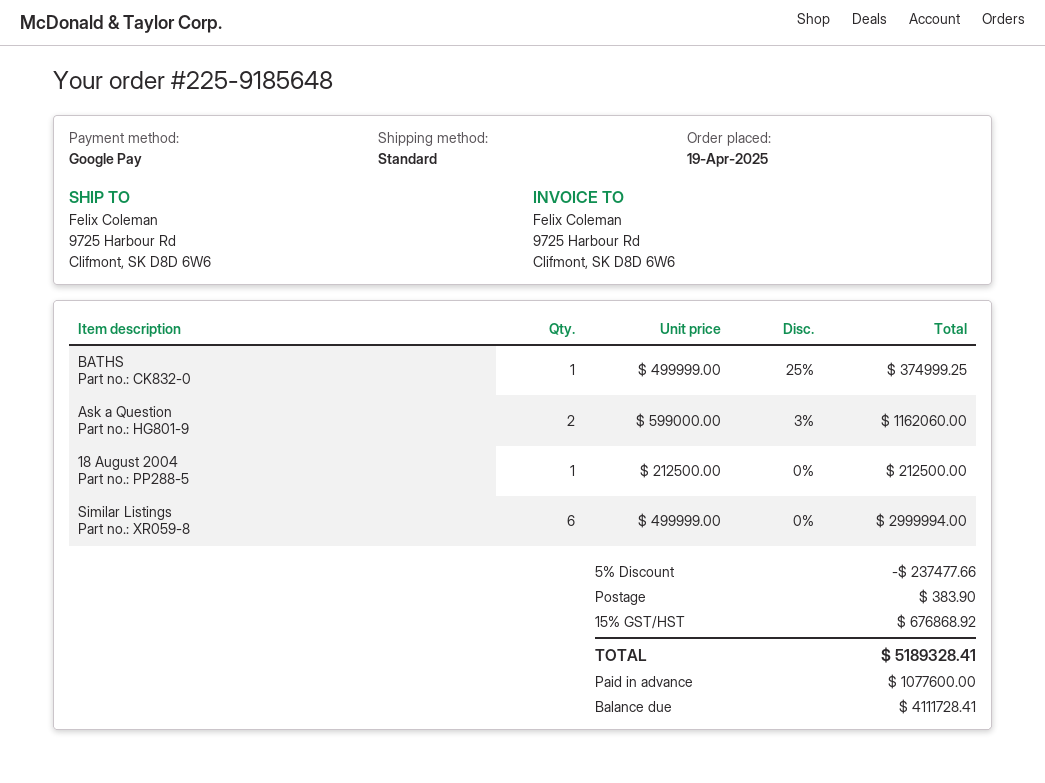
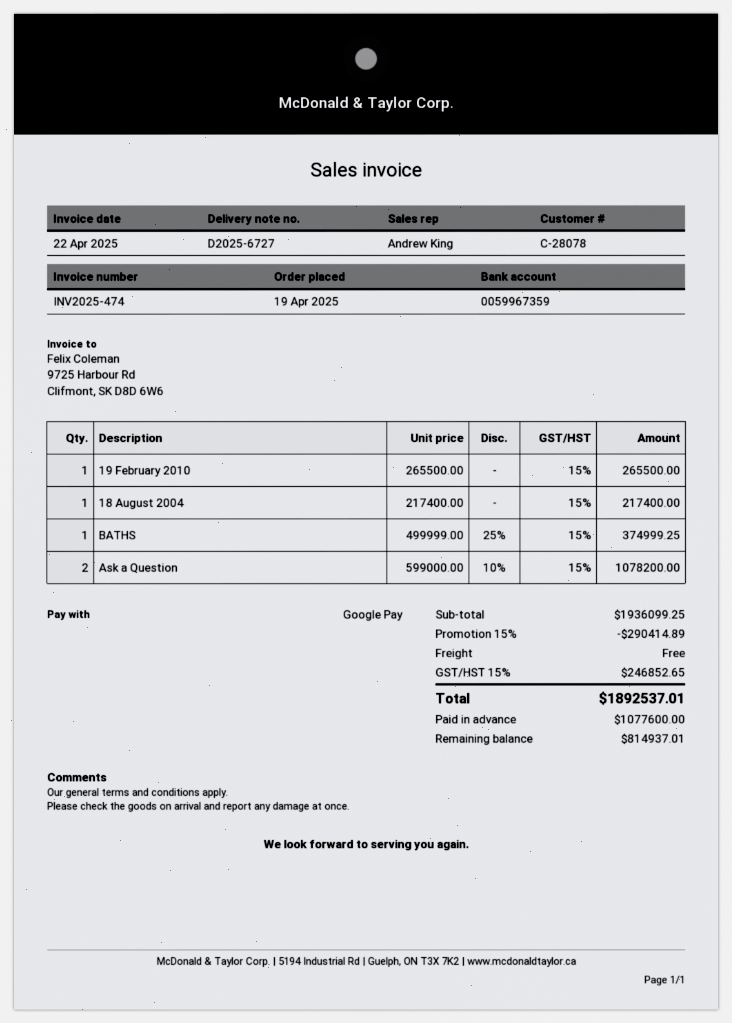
Ask a Question: 2 x 599000.00 - 3% = 1162060.00 -> 2 x 599000.00 - 10% = 1078200.00
18 August 2004: 1 x 212500.00 = 212500.00 -> 1 x 217400.00 = 217400.00
Similar Listings: 6 x 499999.00 = 2999994.00 -> none
19 February 2010: none -> 1 x 265500.00 = 265500.00
discount: 5% = 237477.66 -> 15% = 290414.89
shipping: 383.90 -> 0.00
tax: 15% = 676868.92 -> 15% = 246852.65
total: 5189328.41 -> 1892537.01
balance: 4111728.41 -> 814937.01

